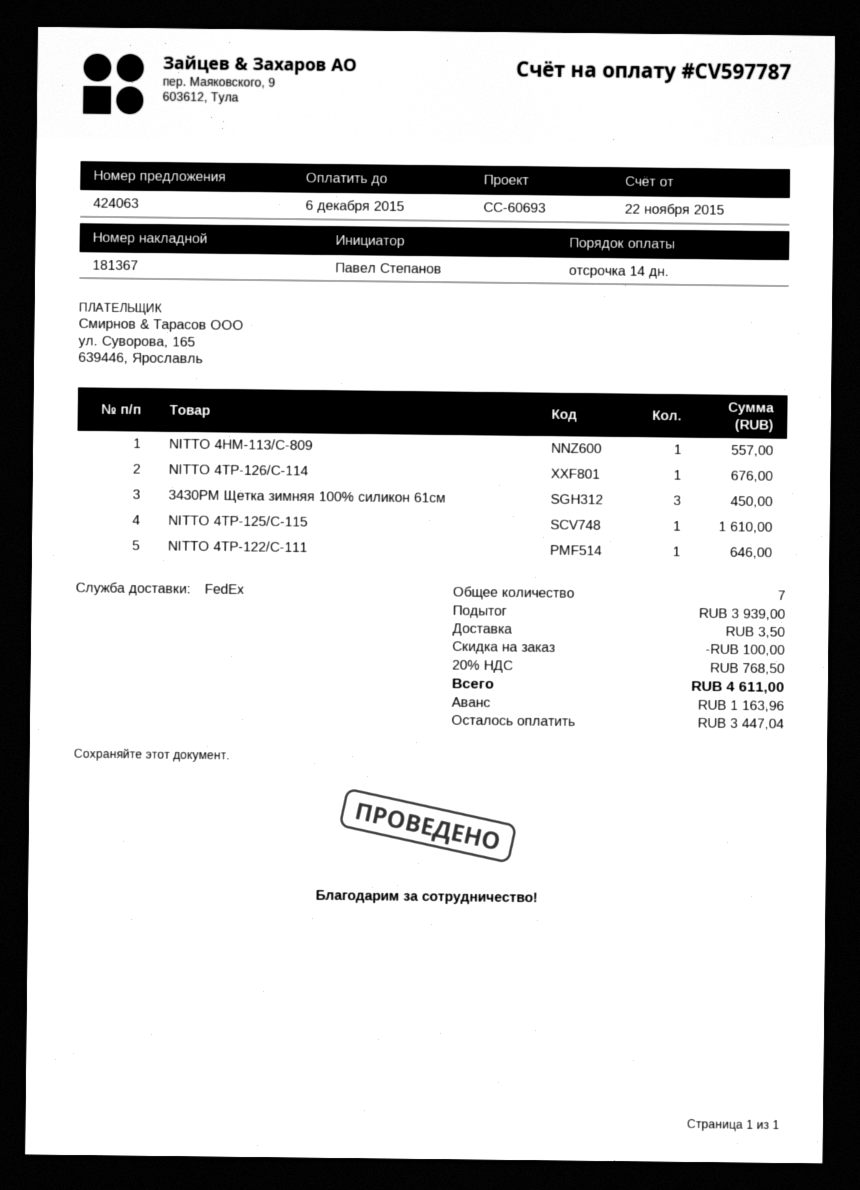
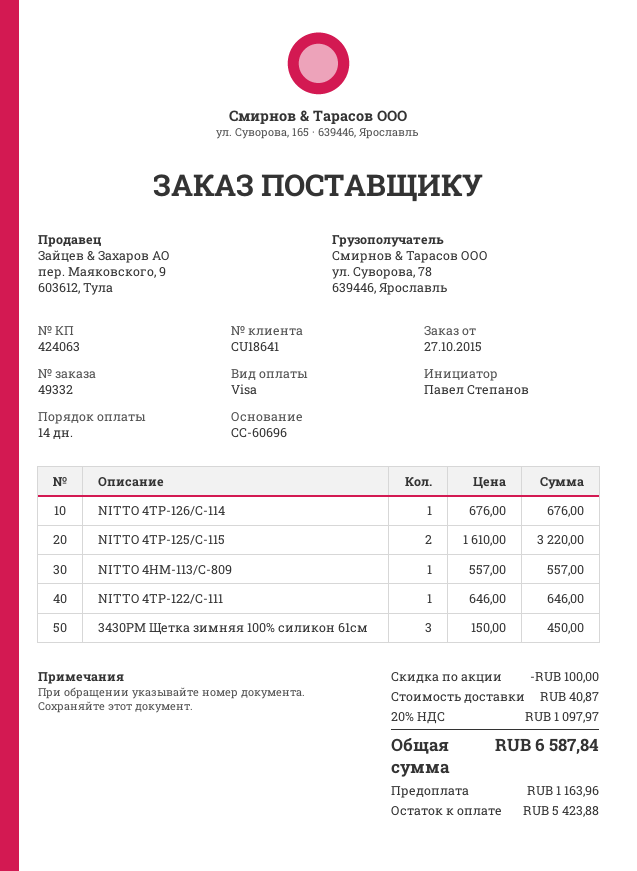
reference: CC-60693 -> CC-60696
NITTO 4TP-125/C-115: 1 for 1610.00 -> 2 for 3220.00
shipping: 3.50 -> 40.87
tax: 20% = 768.50 -> 20% = 1097.97
total: 4611.00 -> 6587.84
balance: 3447.04 -> 5423.88

